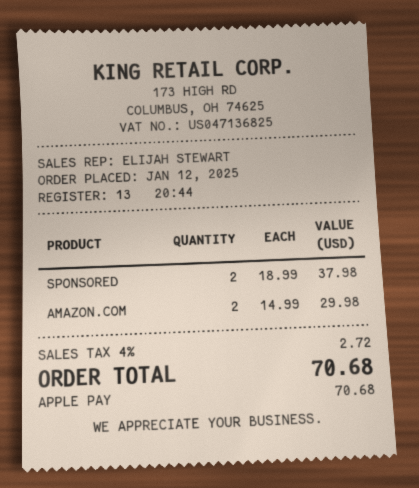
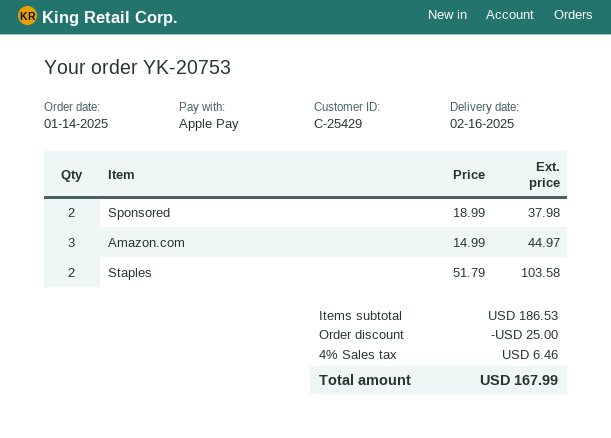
order date: 2025-01-12 -> 2025-01-14
AMAZON.COM: 2 x 14.99 = 29.98 -> 3 x 14.99 = 44.97
Staples: none -> 2 x 51.79 = 103.58
discount: none -> 25.00
tax: 4% = 2.72 -> 4% = 6.46
total: 70.68 -> 167.99

